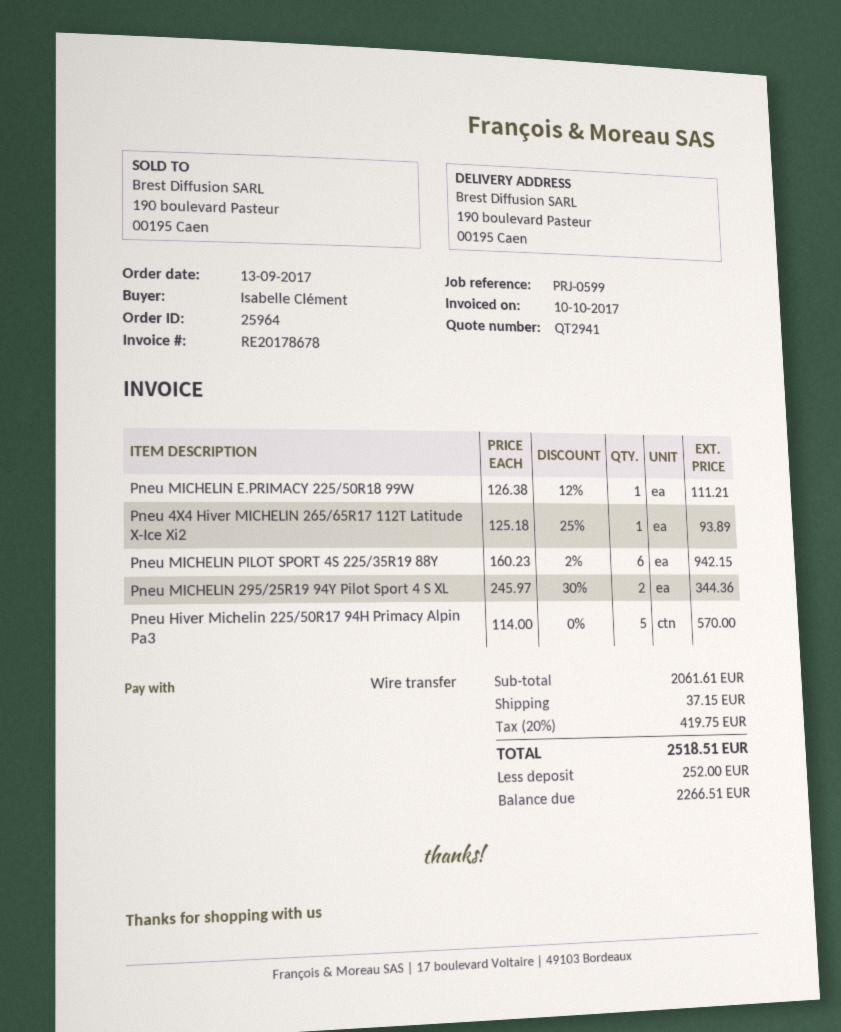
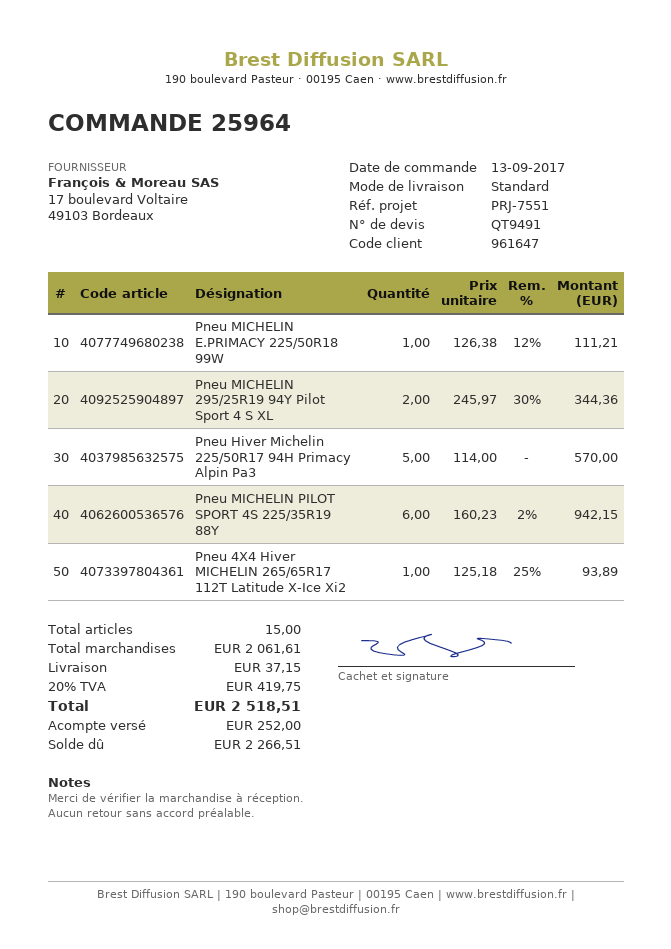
quote number: QT2941 -> QT9491
reference: PRJ-0599 -> PRJ-7551

